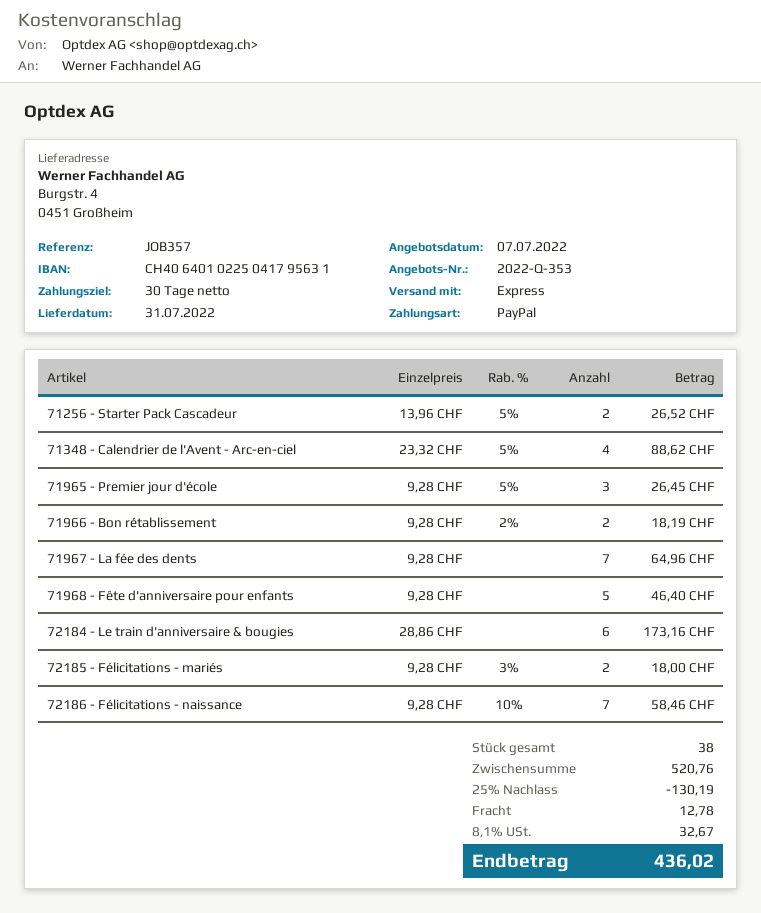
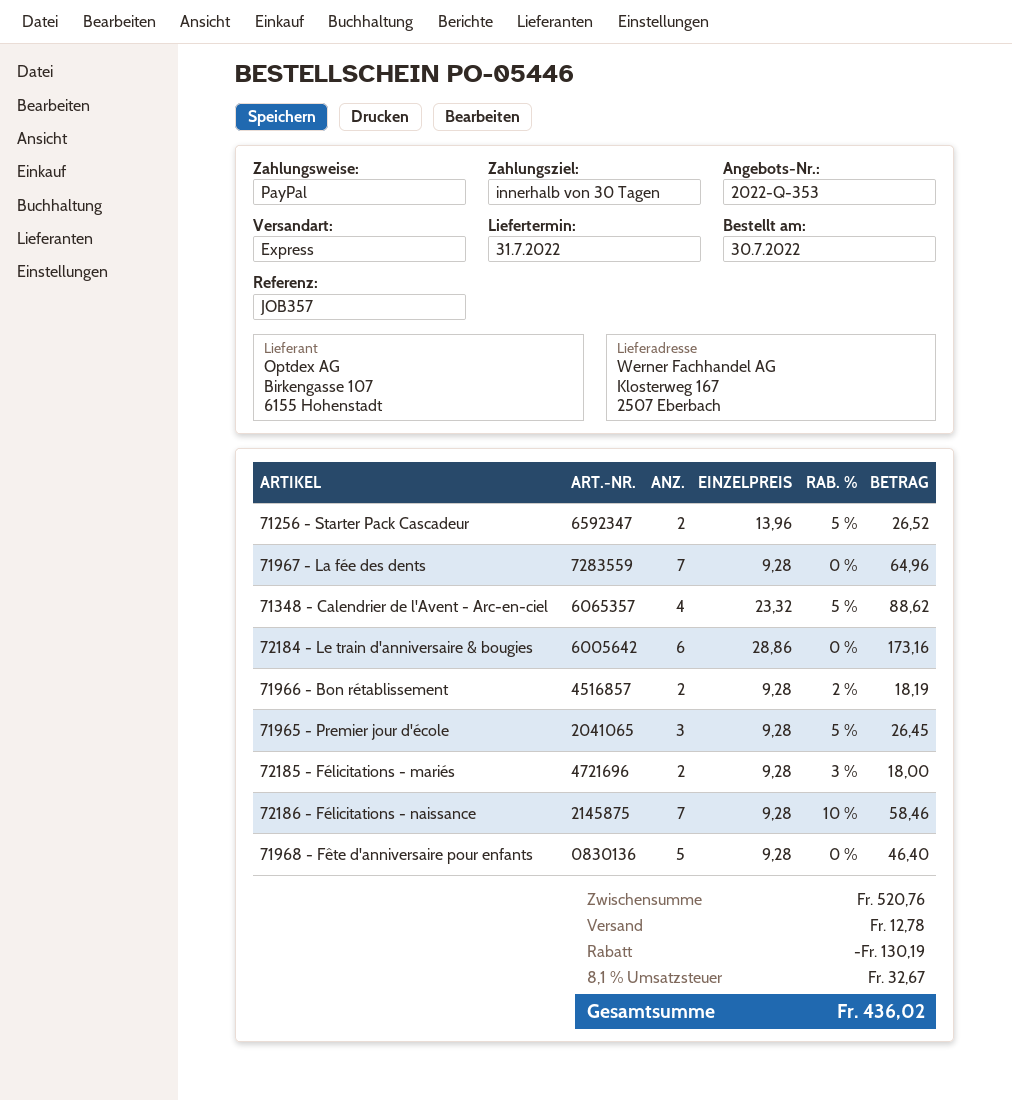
ship to: Burgstr. 4, 0451 Großheim -> Klosterweg 167, 2507 Eberbach

